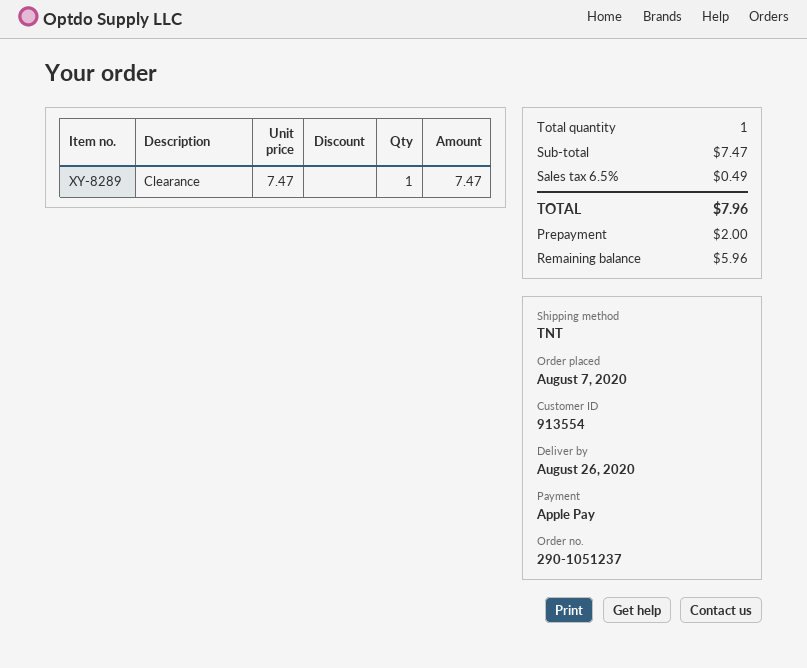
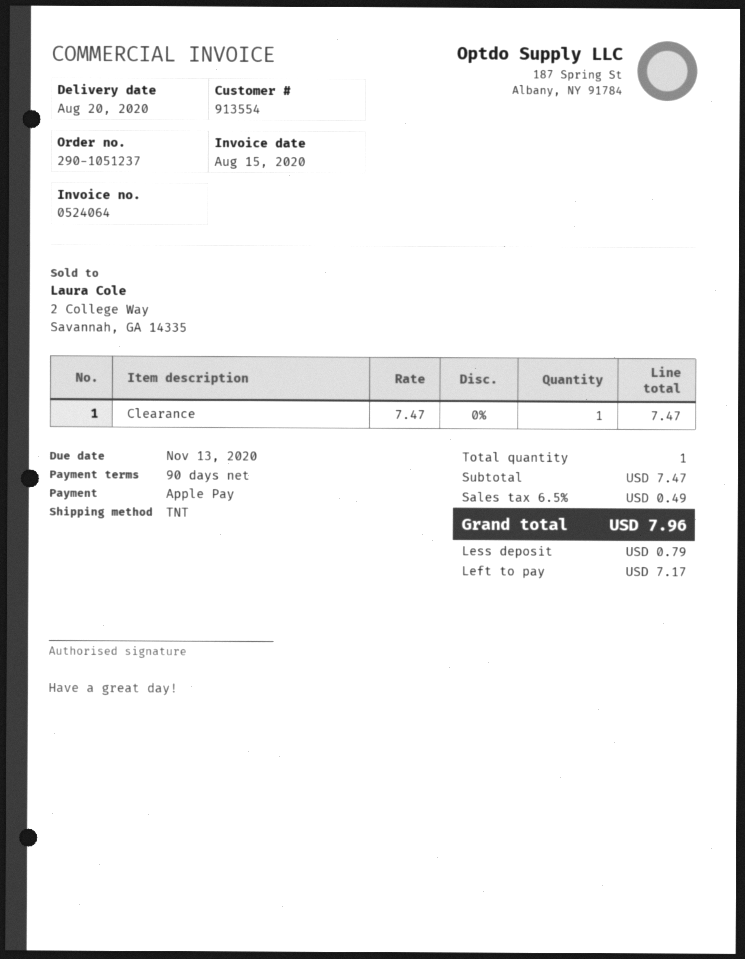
delivery date: 2020-08-26 -> 2020-08-20
deposit: 2.00 -> 0.79
balance: 5.96 -> 7.17

